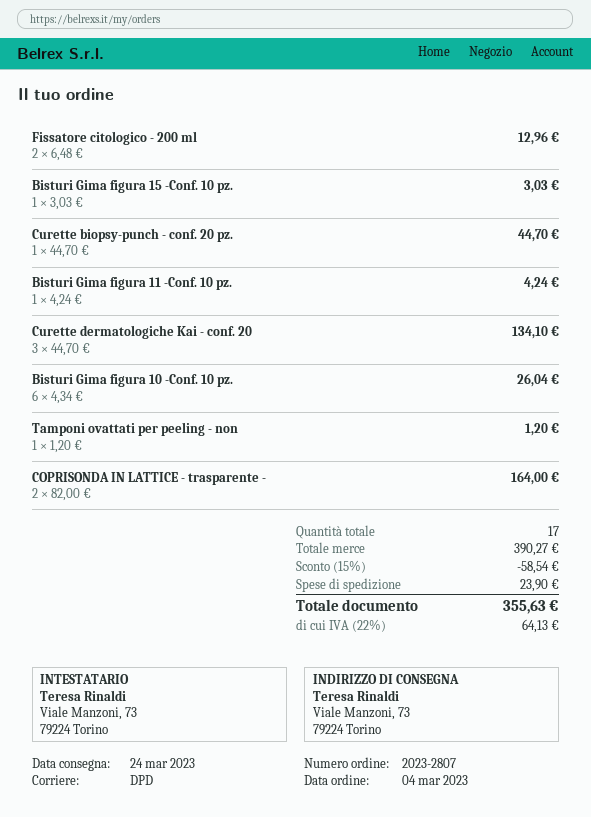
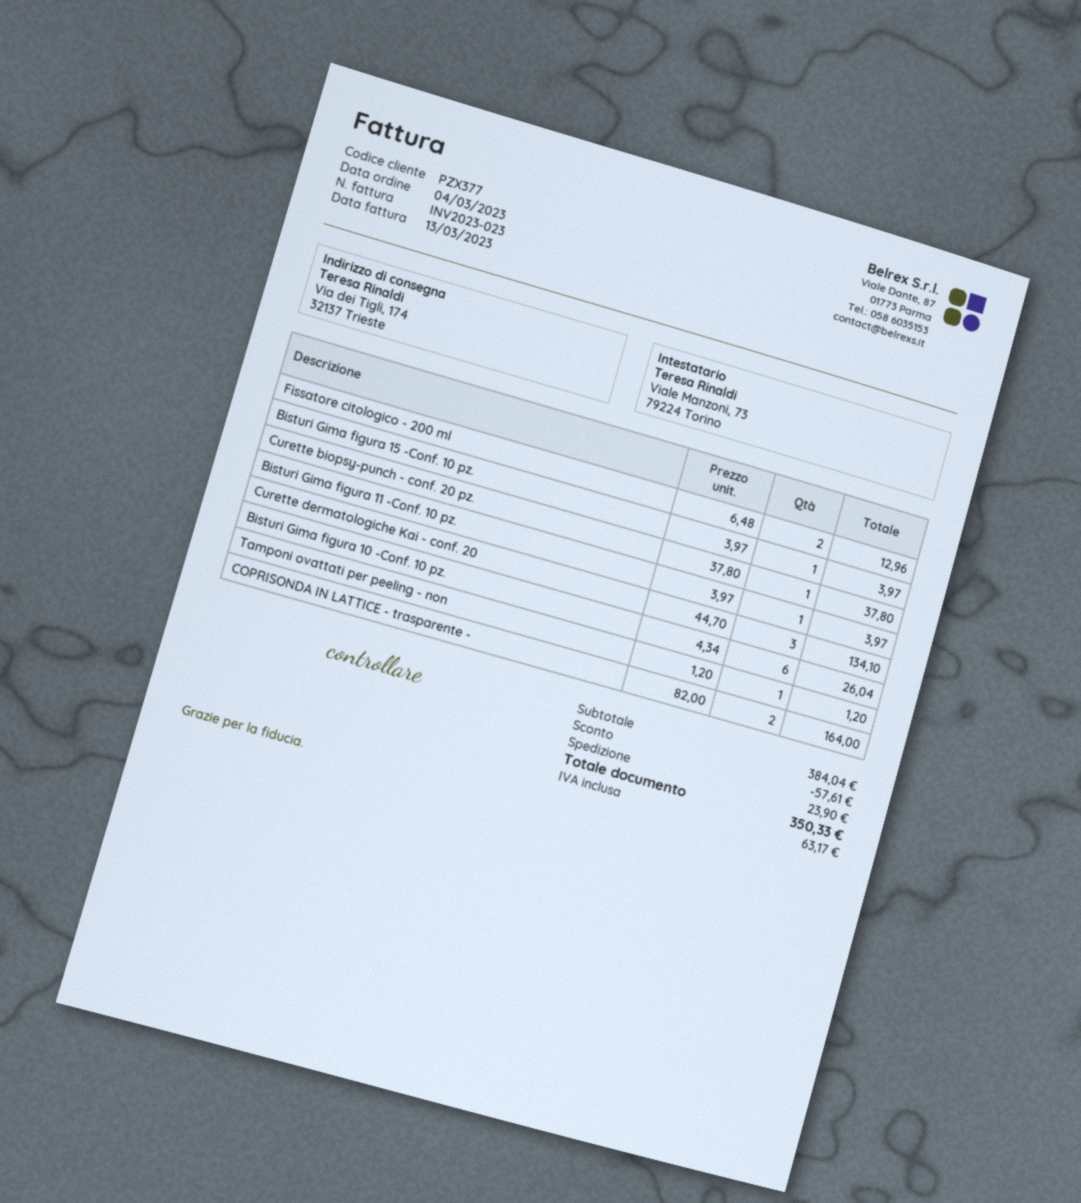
ship to: Viale Manzoni, 73, 79224 Torino -> Via dei Tigli, 174, 32137 Trieste
Bisturi Gima figura 15 -Conf. 10 pz.: 1 x 3.03 = 3.03 -> 1 x 3.97 = 3.97
Curette biopsy-punch - conf. 20 pz.: 1 x 44.70 = 44.70 -> 1 x 37.80 = 37.80
Bisturi Gima figura 11 -Conf. 10 pz.: 1 x 4.24 = 4.24 -> 1 x 3.97 = 3.97
subtotal: 390.27 -> 384.04
discount: 58.54 -> 57.61
tax: 64.13 -> 63.17
total: 355.63 -> 350.33

